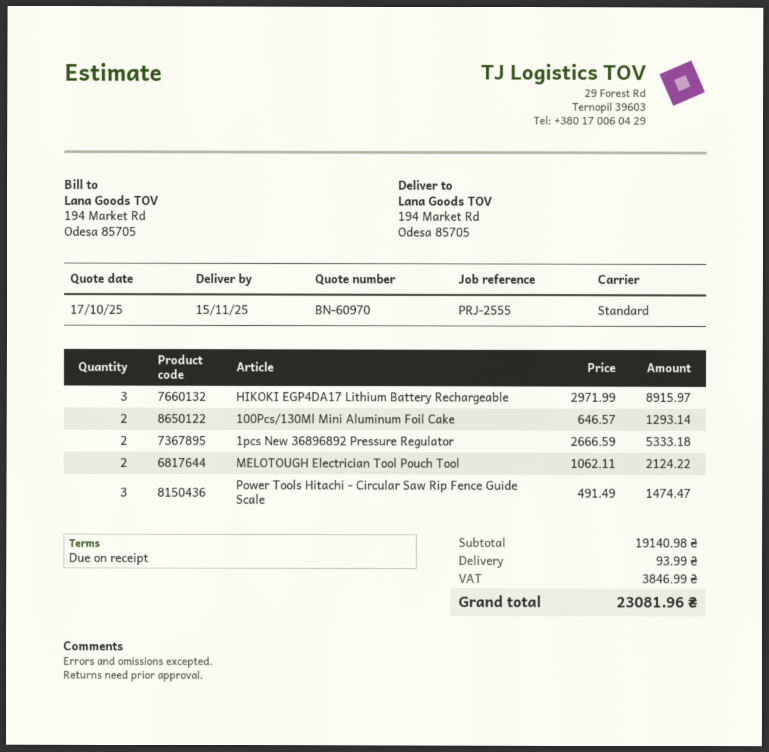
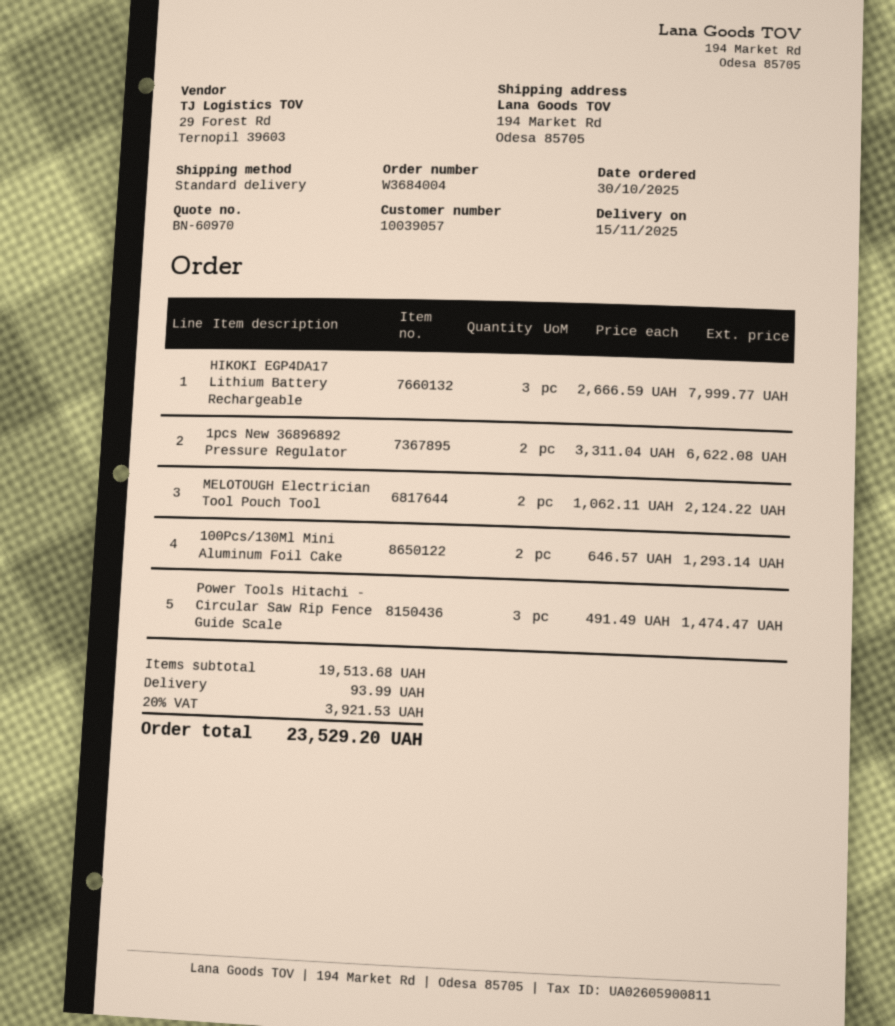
HIKOKI EGP4DA17 Lithium Battery Rechargeable: 3 x 2971.99 = 8915.97 -> 3 x 2666.59 = 7999.77
1pcs New 36896892 Pressure Regulator: 2 x 2666.59 = 5333.18 -> 2 x 3311.04 = 6622.08
subtotal: 19140.98 -> 19513.68
tax: 3846.99 -> 3921.53
total: 23081.96 -> 23529.20

